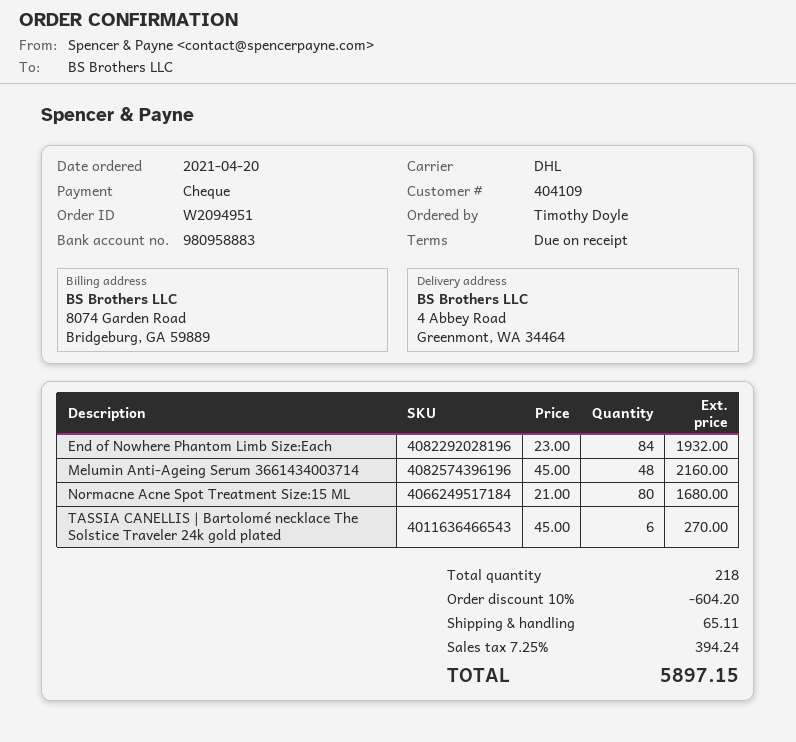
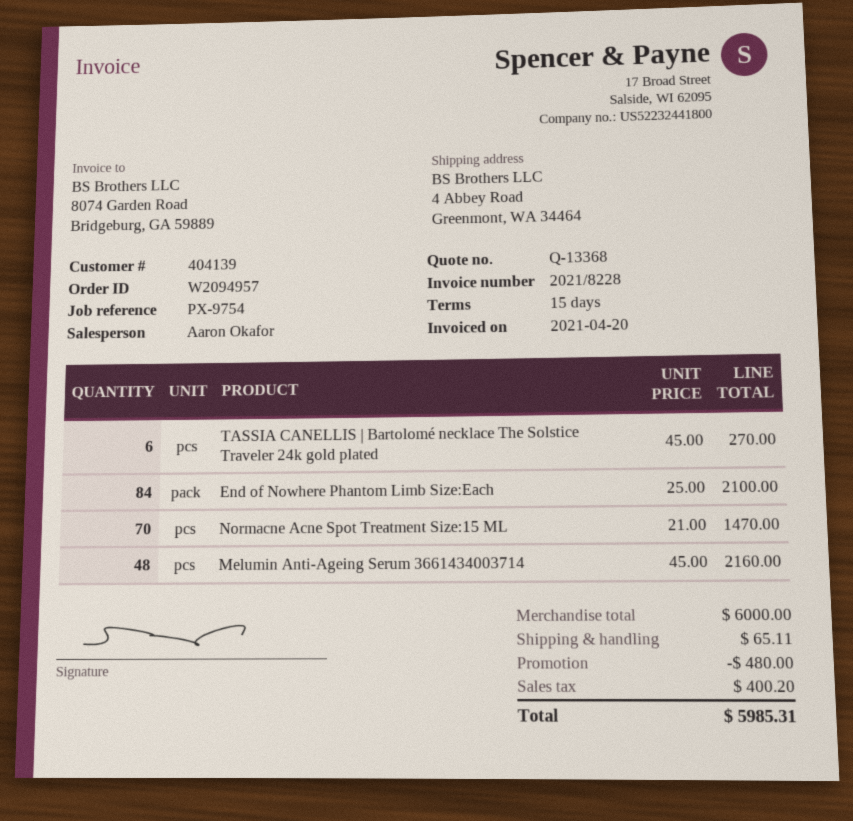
order number: W2094951 -> W2094957
payment terms: on receipt -> 15 days
customer number: 404109 -> 404139
End of Nowhere Phantom Limb Size:Each: 84 x 23.00 = 1932.00 -> 84 x 25.00 = 2100.00
Normacne Acne Spot Treatment Size:15 ML: 80 x 21.00 = 1680.00 -> 70 x 21.00 = 1470.00
discount: 604.20 -> 480.00
tax: 394.24 -> 400.20
total: 5897.15 -> 5985.31

